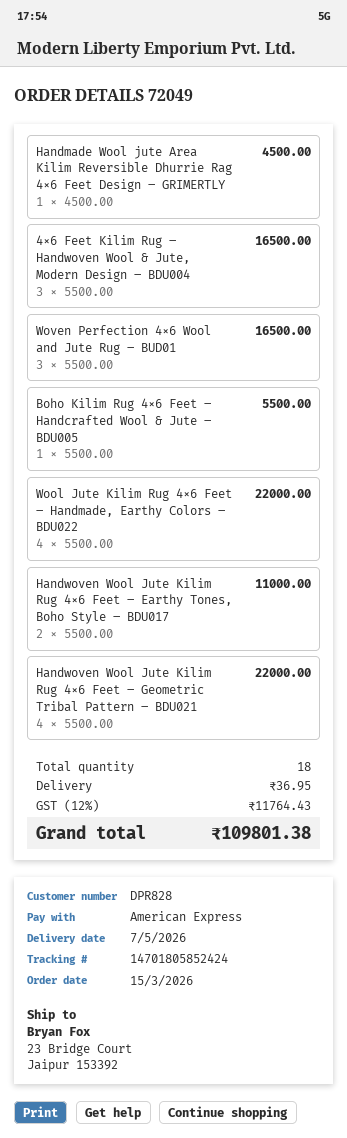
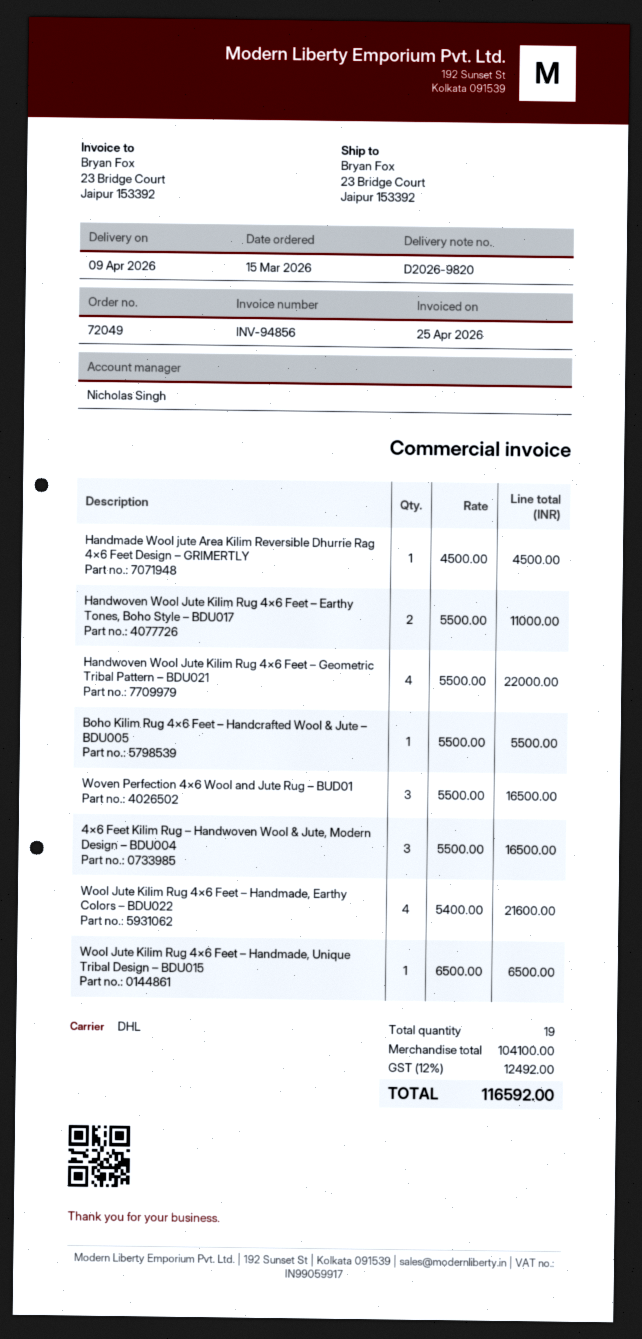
delivery date: 2026-05-07 -> 2026-04-09
Wool Jute Kilim Rug 4×6 Feet – Handmade, Earthy Colors – BDU022: 4 x 5500.00 = 22000.00 -> 4 x 5400.00 = 21600.00
Wool Jute Kilim Rug 4×6 Feet – Handmade, Unique Tribal Design – BDU015: none -> 1 x 6500.00 = 6500.00
total quantity: 18 -> 19
shipping: 36.95 -> none
tax: 12% = 11764.43 -> 12% = 12492.00
total: 109801.38 -> 116592.00

